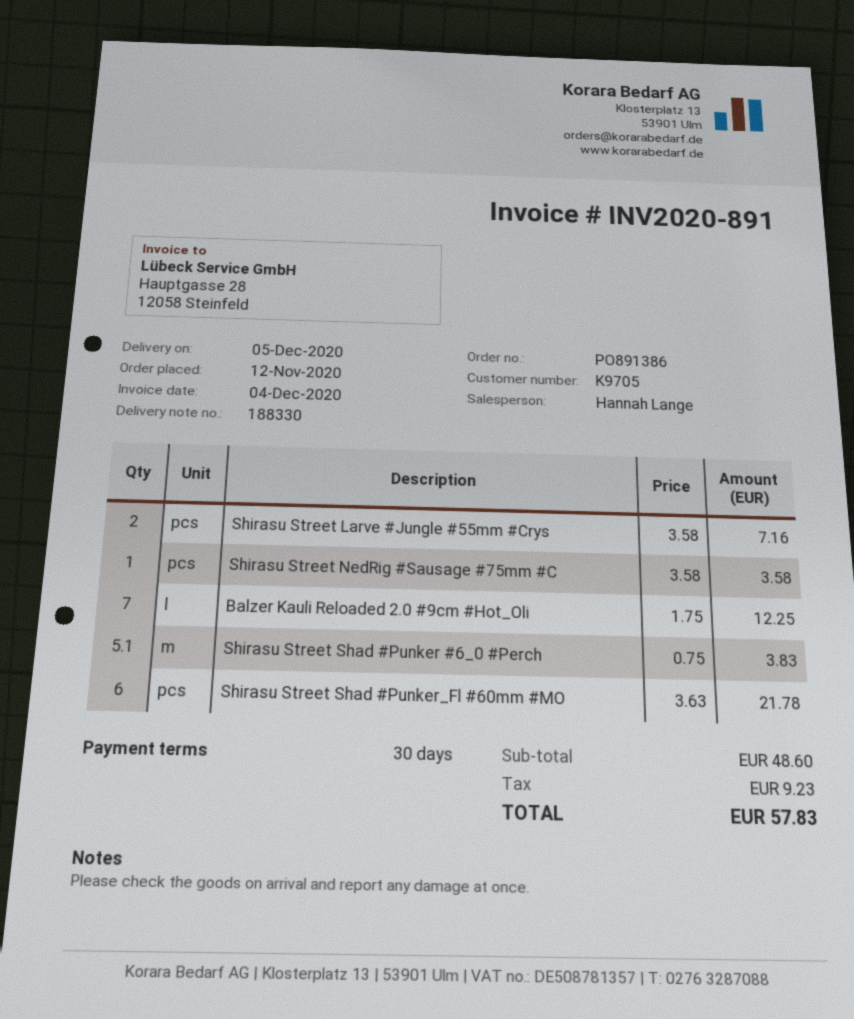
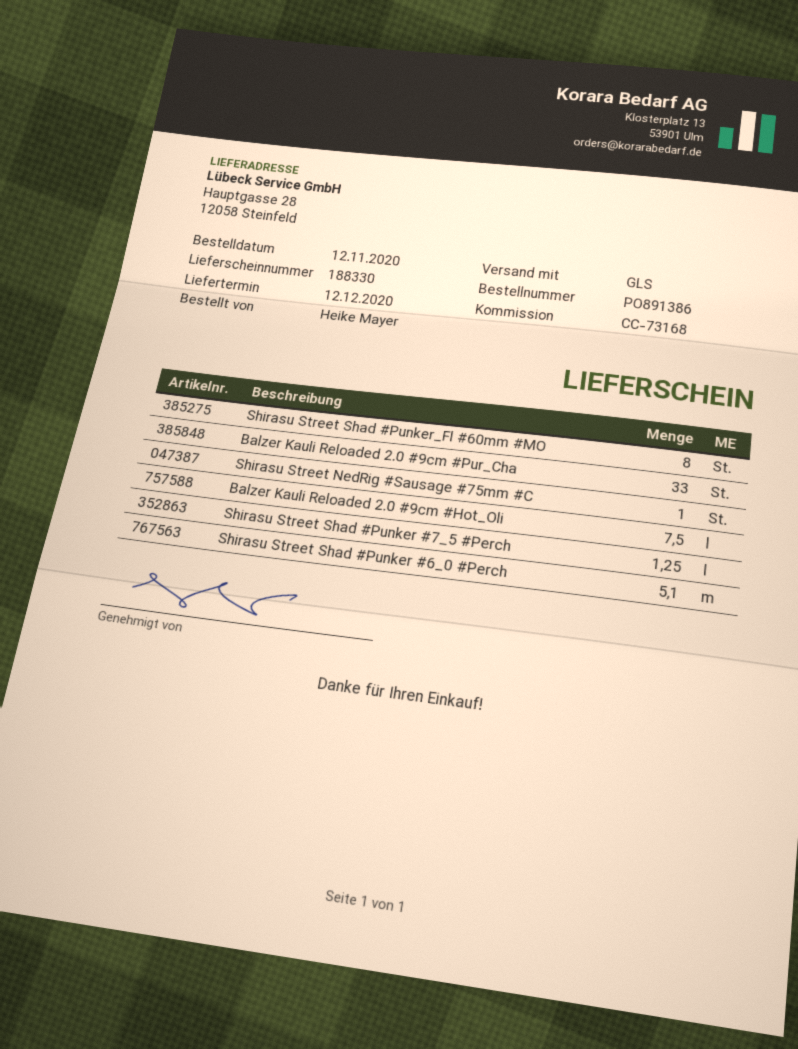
delivery date: 2020-12-05 -> 2020-12-12
Shirasu Street Larve #Jungle #55mm #Crys: 2 -> none
Balzer Kauli Reloaded 2.0 #9cm #Hot_Oli: 7 -> 7.5
Shirasu Street Shad #Punker_Fl #60mm #MO: 6 -> 8
Balzer Kauli Reloaded 2.0 #9cm #Pur_Cha: none -> 33
Shirasu Street Shad #Punker #7_5 #Perch: none -> 1.25

